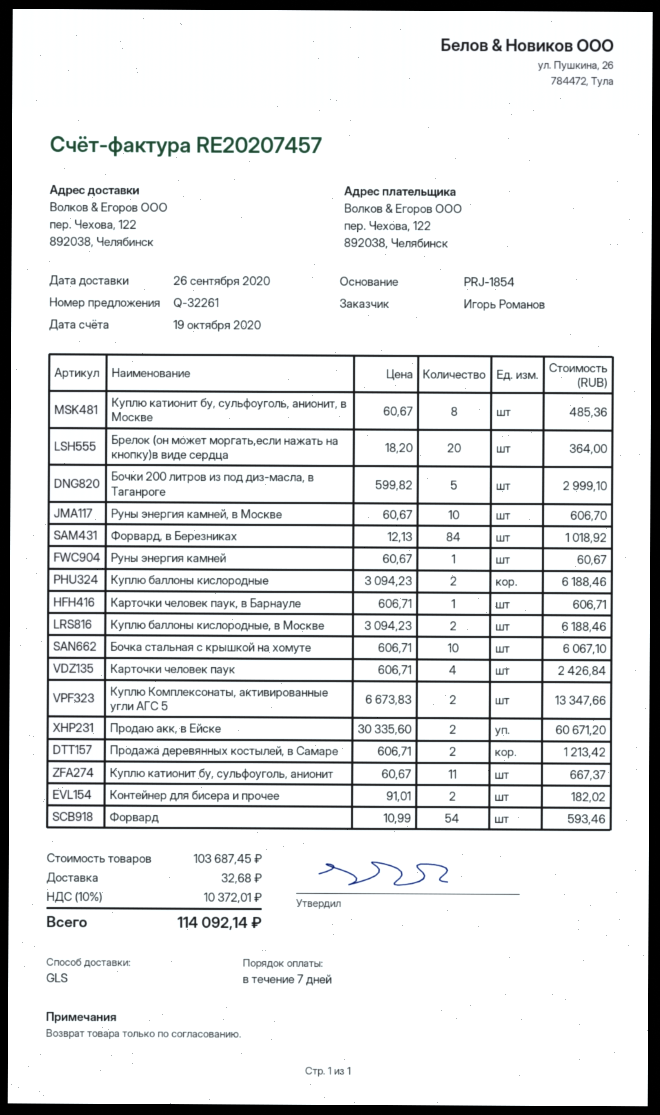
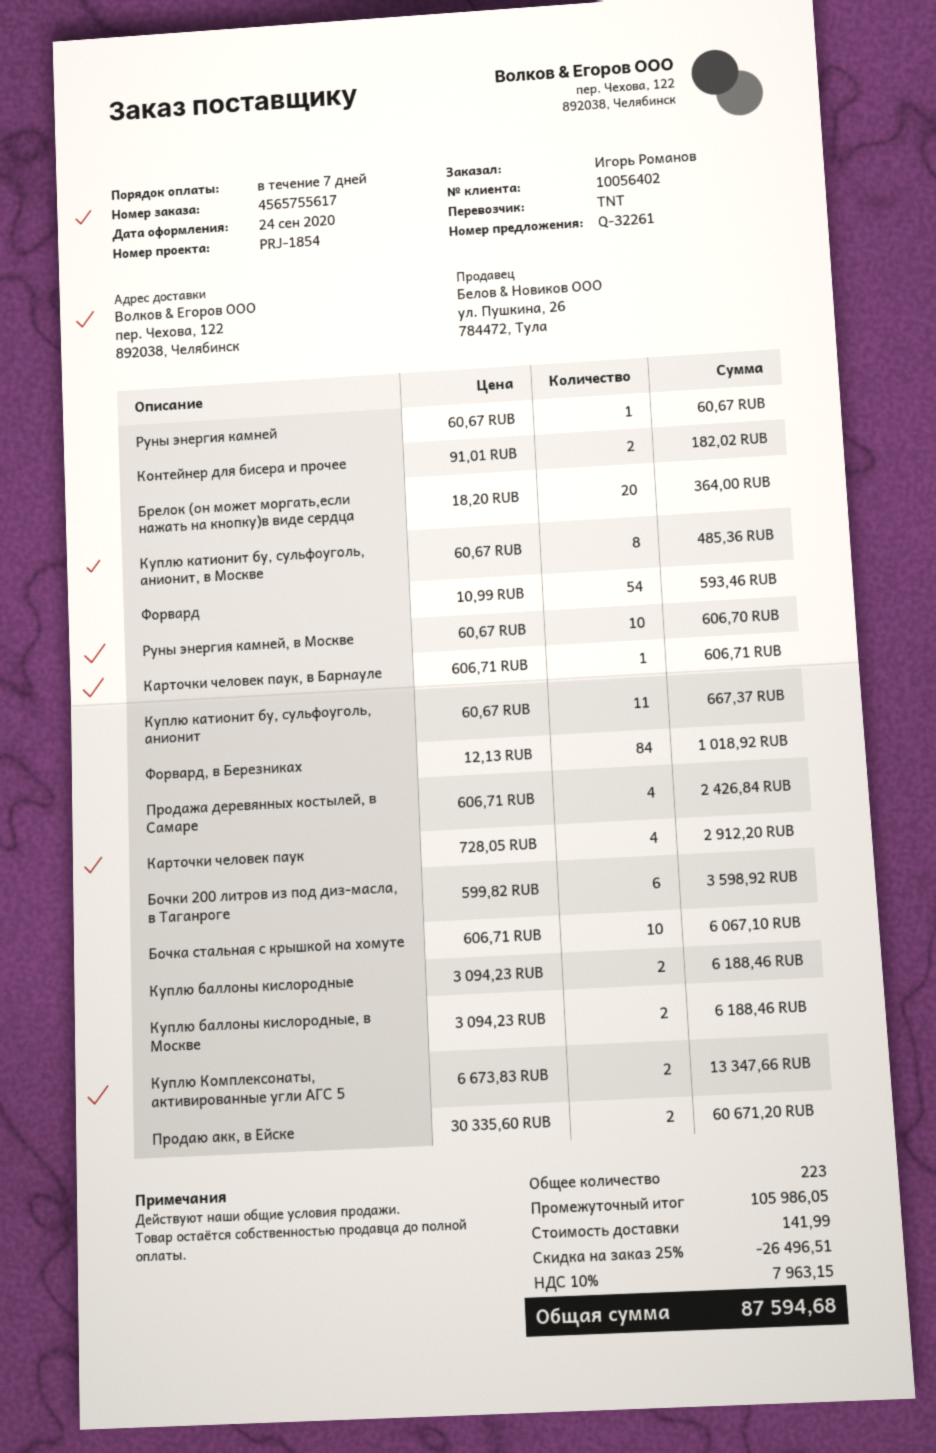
shipping method: GLS -> TNT
Бочки 200 литров из под диз-масла, в Таганроге: 5 x 599.82 = 2999.10 -> 6 x 599.82 = 3598.92
Карточки человек паук: 4 x 606.71 = 2426.84 -> 4 x 728.05 = 2912.20
Продажа деревянных костылей, в Самаре: 2 x 606.71 = 1213.42 -> 4 x 606.71 = 2426.84
subtotal: 103687.45 -> 105986.05
discount: none -> 25% = 26496.51
shipping: 32.68 -> 141.99
tax: 10% = 10372.01 -> 10% = 7963.15
total: 114092.14 -> 87594.68

